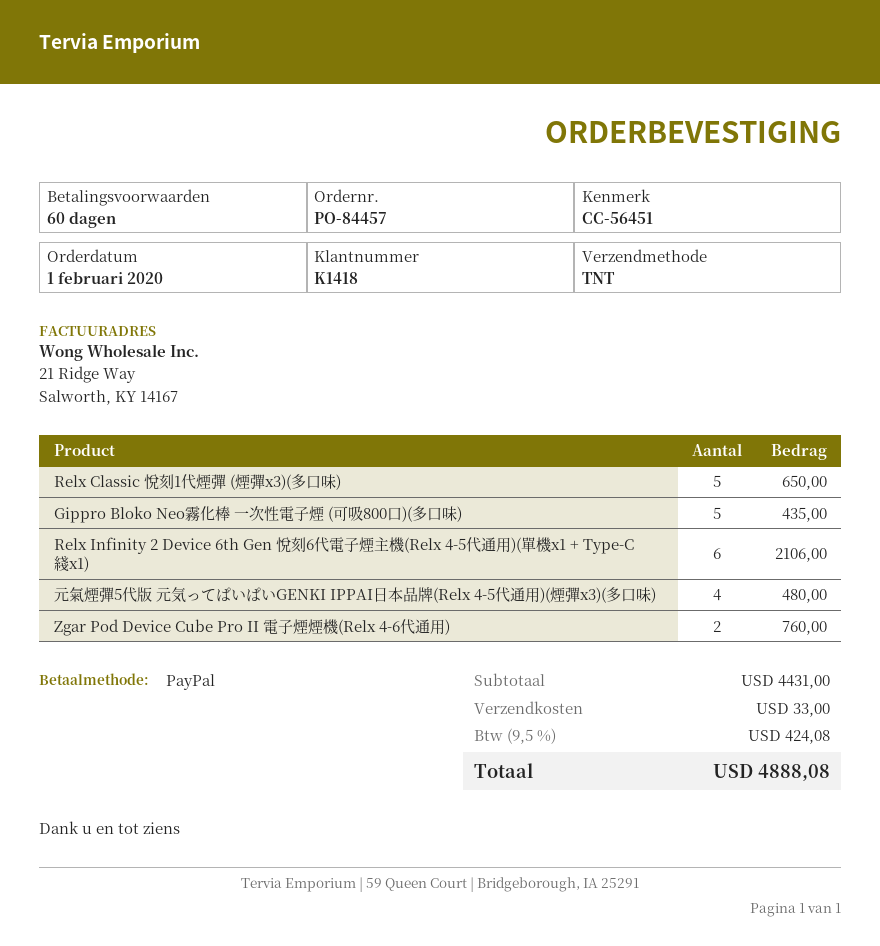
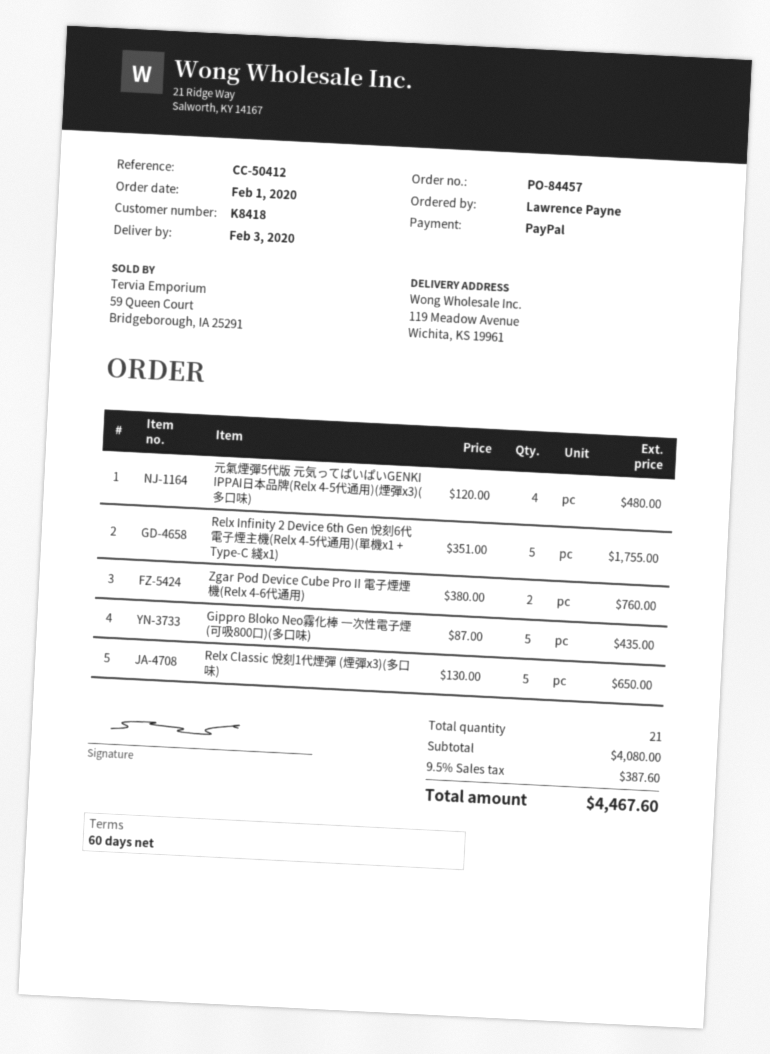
customer number: K1418 -> K8418
reference: CC-56451 -> CC-50412
Relx Infinity 2 Device 6th Gen 悅刻6代電子煙主機(Relx 4-5代通用)(單機x1 + Type-C 綫x1): 6 for 2106.00 -> 5 for 1755.00
subtotal: 4431.00 -> 4080.00
shipping: 33.00 -> none
tax: 9.5% = 424.08 -> 9.5% = 387.60
total: 4888.08 -> 4467.60

